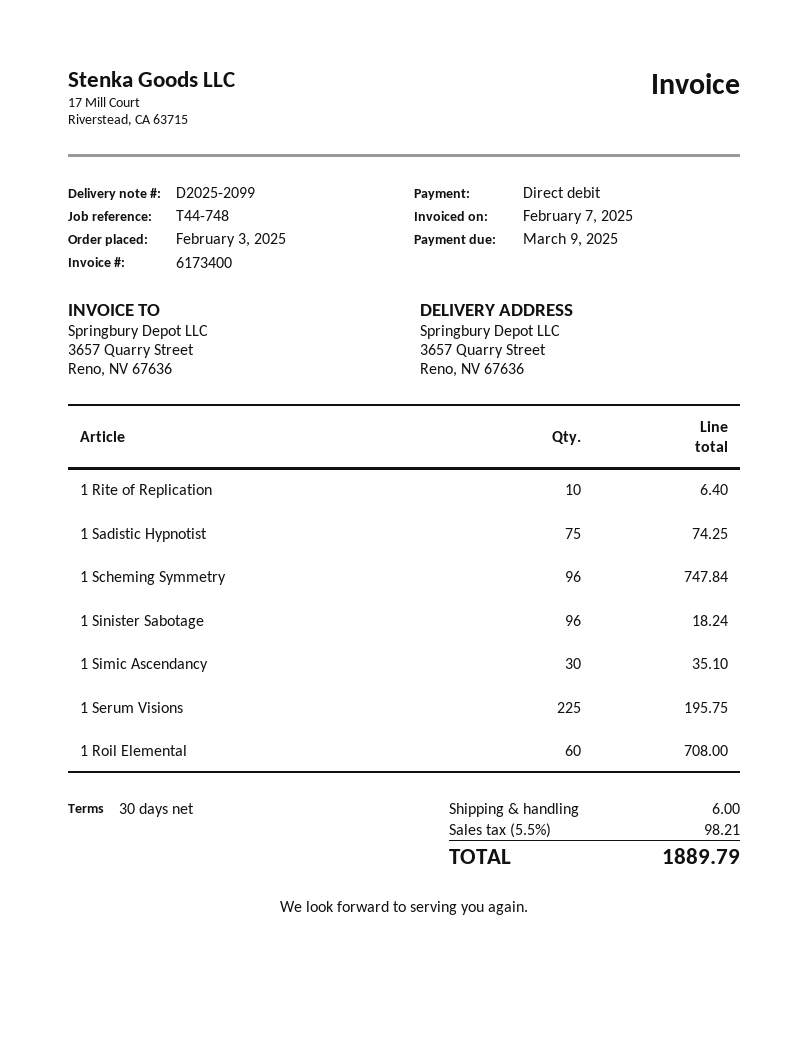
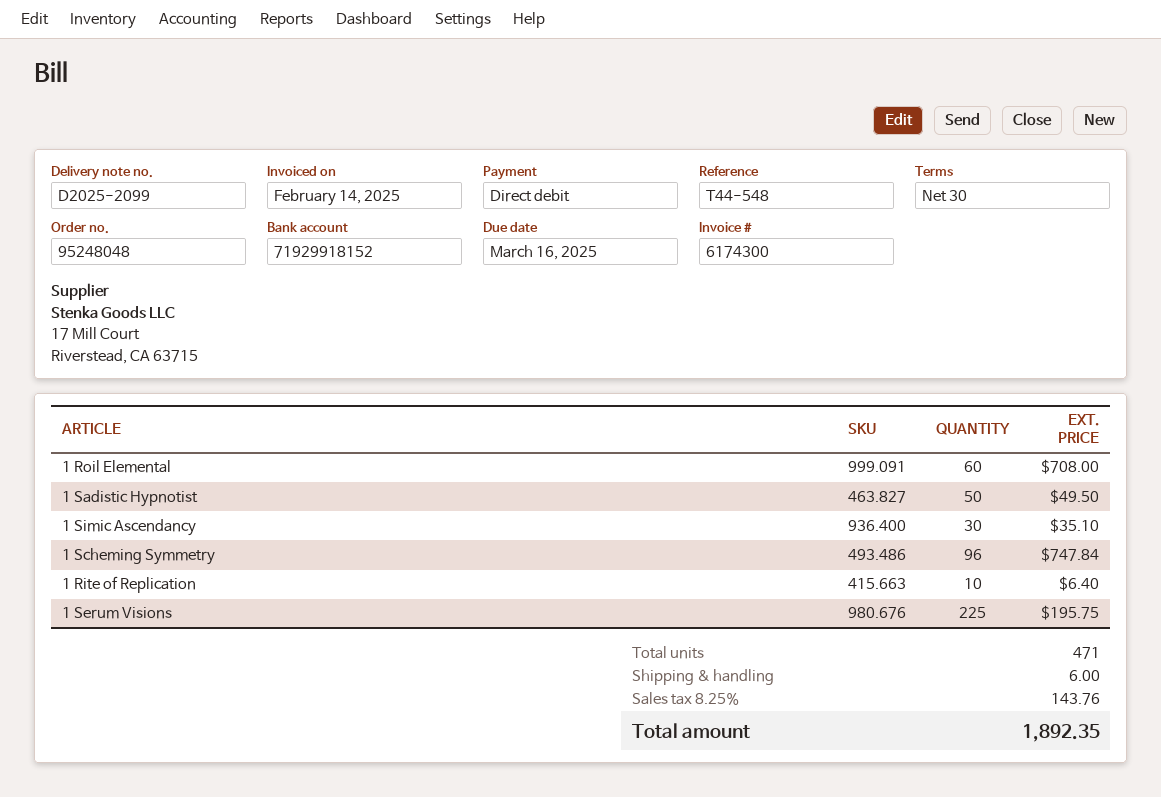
invoice number: 6173400 -> 6174300
invoice date: 2025-02-07 -> 2025-02-14
due date: 2025-03-09 -> 2025-03-16
reference: T44-748 -> T44-548
1 Sadistic Hypnotist: 75 for 74.25 -> 50 for 49.50
1 Sinister Sabotage: 96 for 18.24 -> none
tax: 5.5% = 98.21 -> 8.25% = 143.76
total: 1889.79 -> 1892.35

